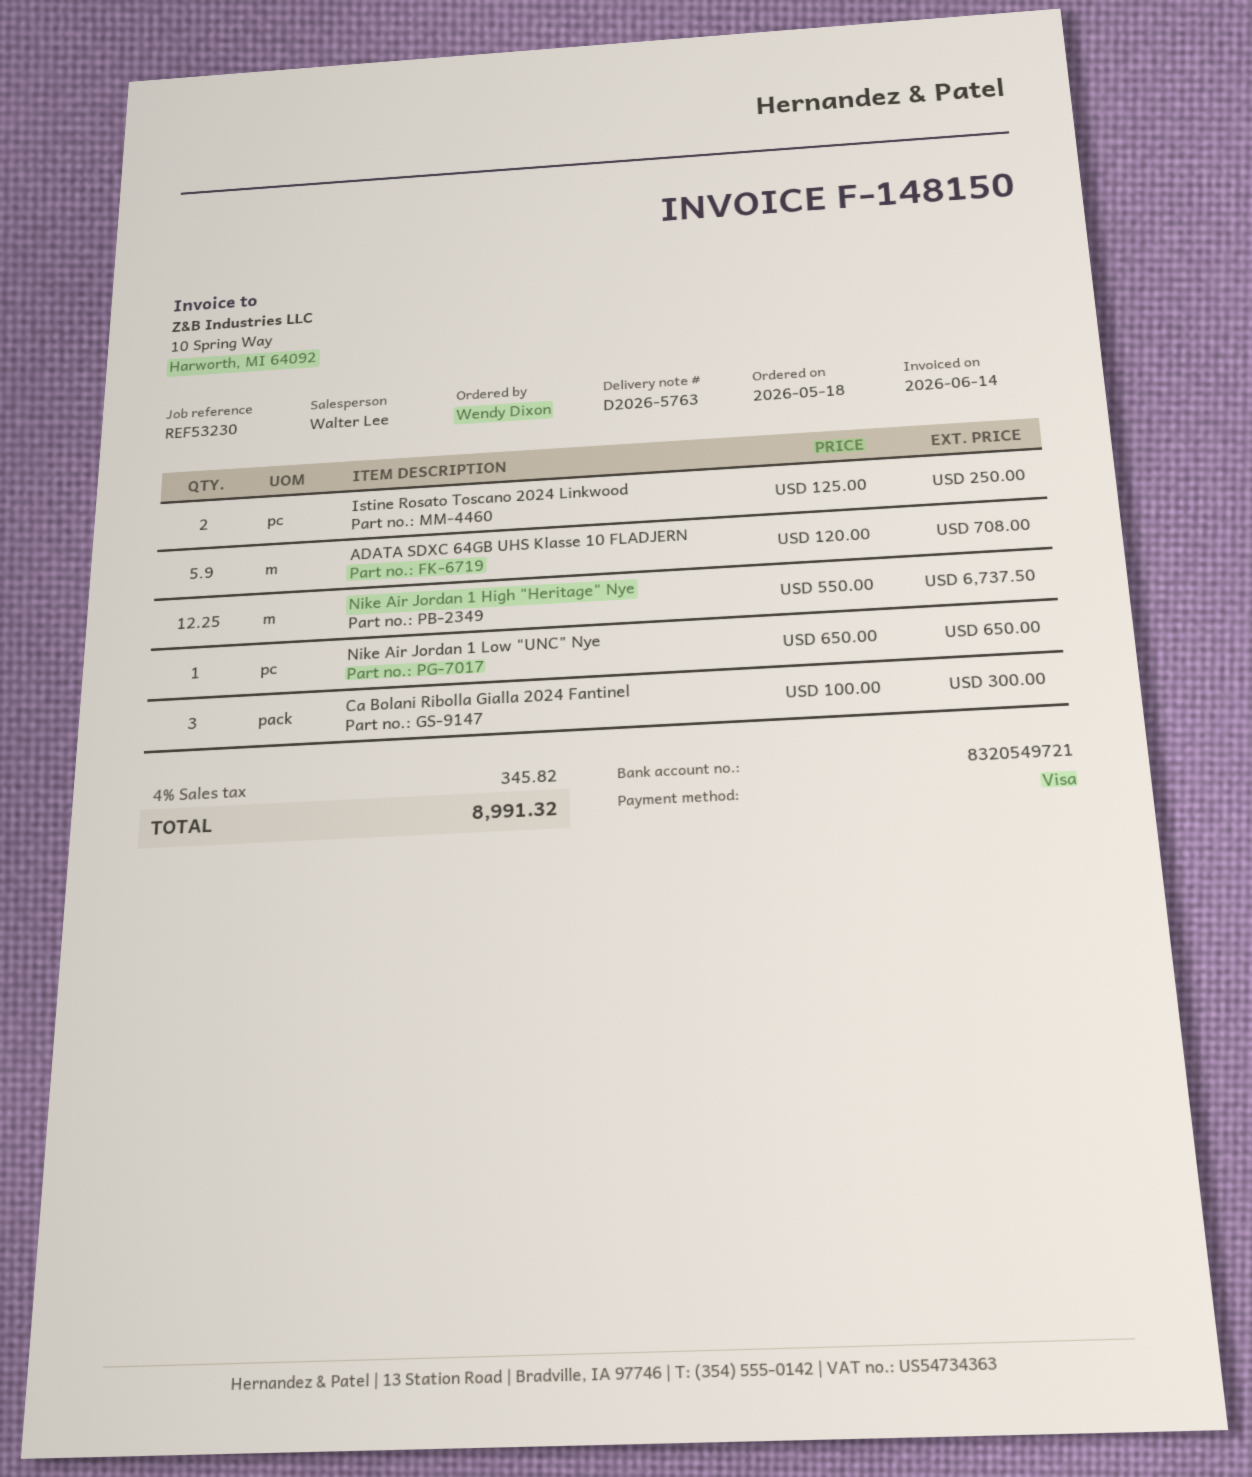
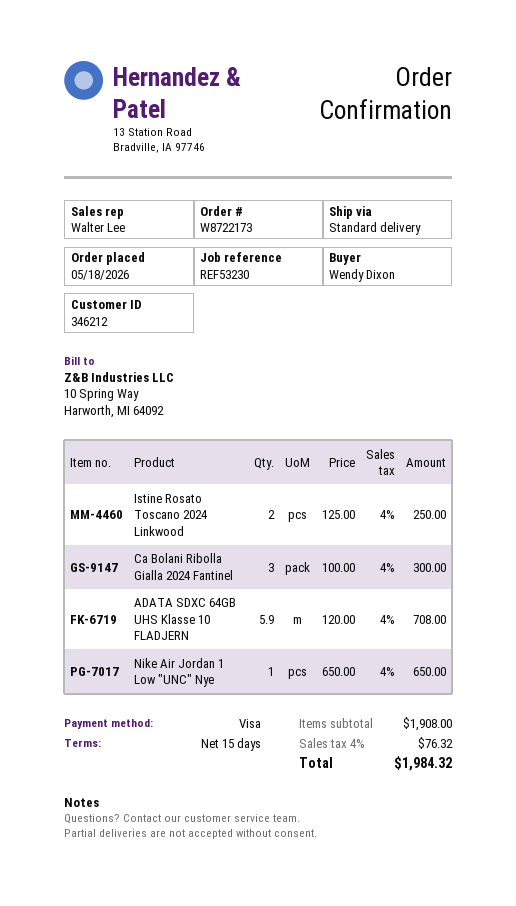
Nike Air Jordan 1 High "Heritage" Nye: 12.25 x 550.00 = 6737.50 -> none
tax: 4% = 345.82 -> 4% = 76.32
total: 8991.32 -> 1984.32

